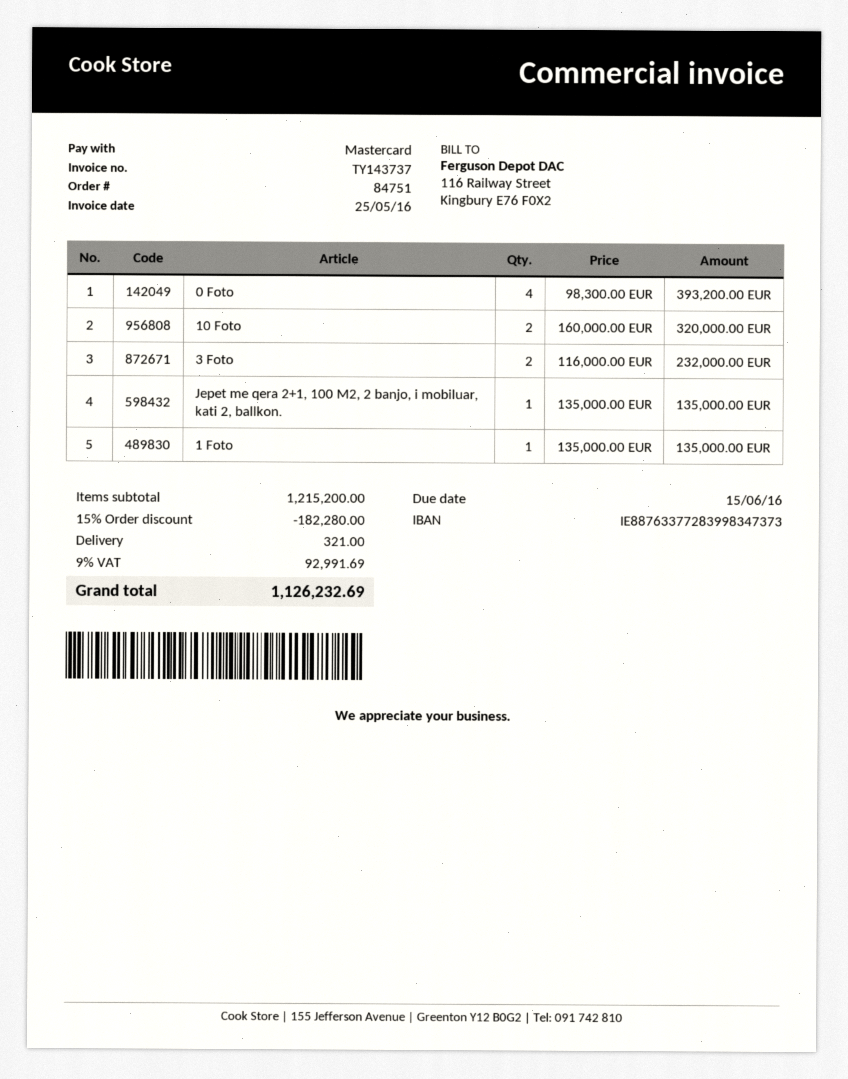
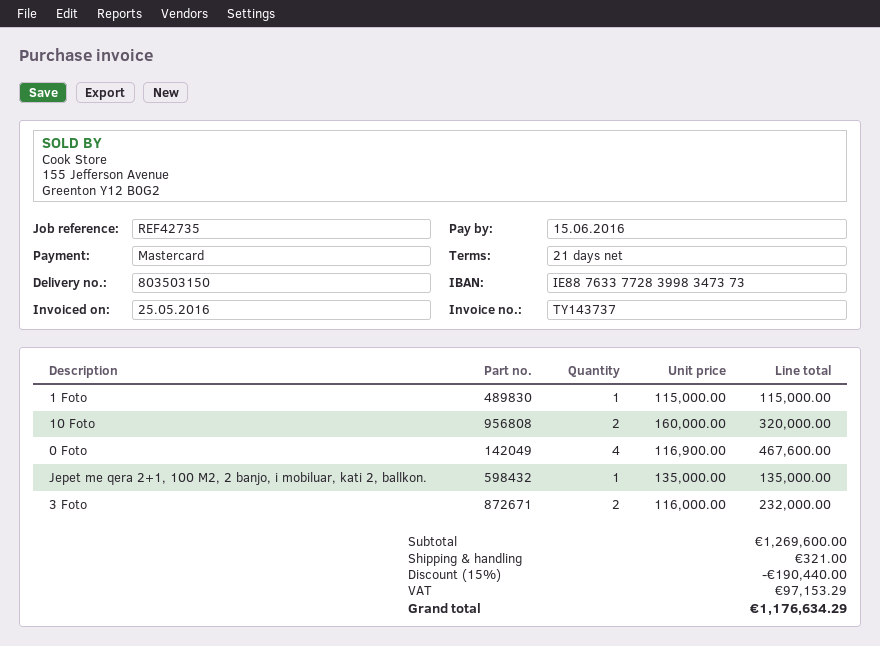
0 Foto: 4 x 98300.00 = 393200.00 -> 4 x 116900.00 = 467600.00
1 Foto: 1 x 135000.00 = 135000.00 -> 1 x 115000.00 = 115000.00
subtotal: 1215200.00 -> 1269600.00
discount: 15% = 182280.00 -> 15% = 190440.00
tax: 92991.69 -> 97153.29
total: 1126232.69 -> 1176634.29

